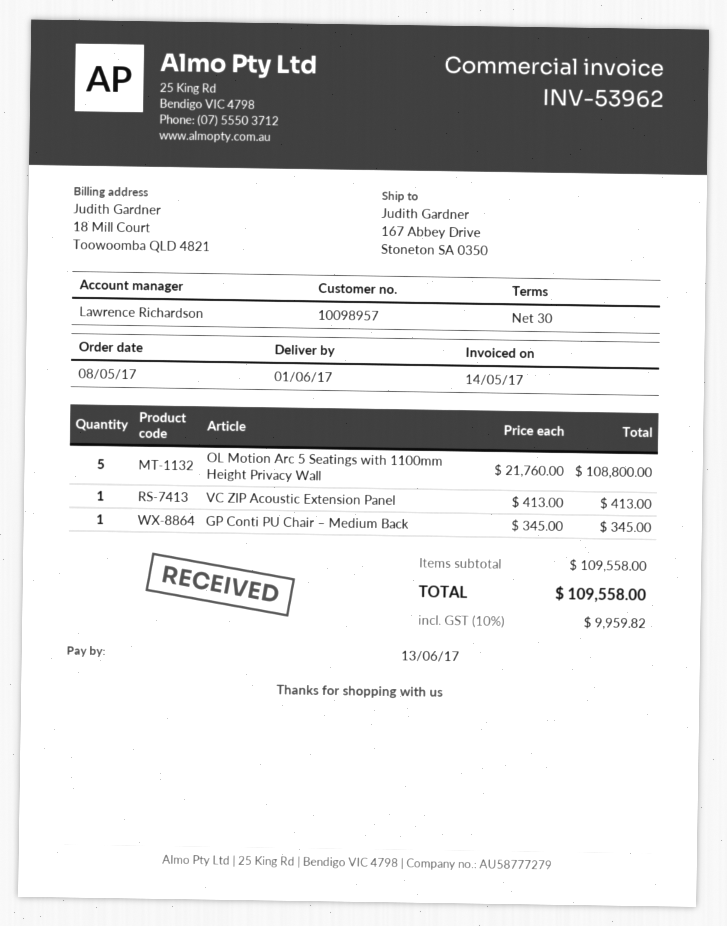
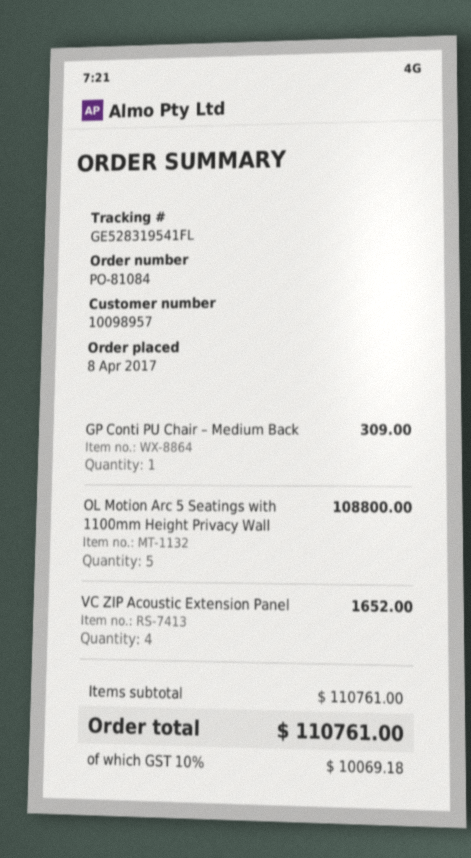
order date: 2017-05-08 -> 2017-04-08
VC ZIP Acoustic Extension Panel: 1 for 413.00 -> 4 for 1652.00
GP Conti PU Chair – Medium Back: 1 for 345.00 -> 1 for 309.00
subtotal: 109558.00 -> 110761.00
tax: 10% = 9959.82 -> 10% = 10069.18
total: 109558.00 -> 110761.00

